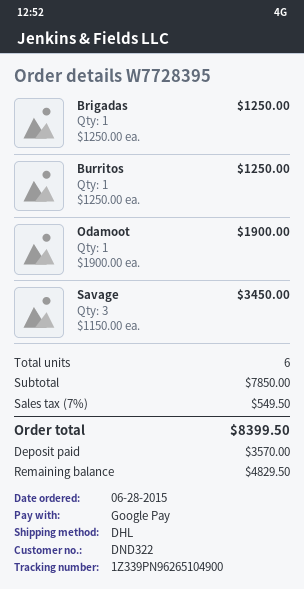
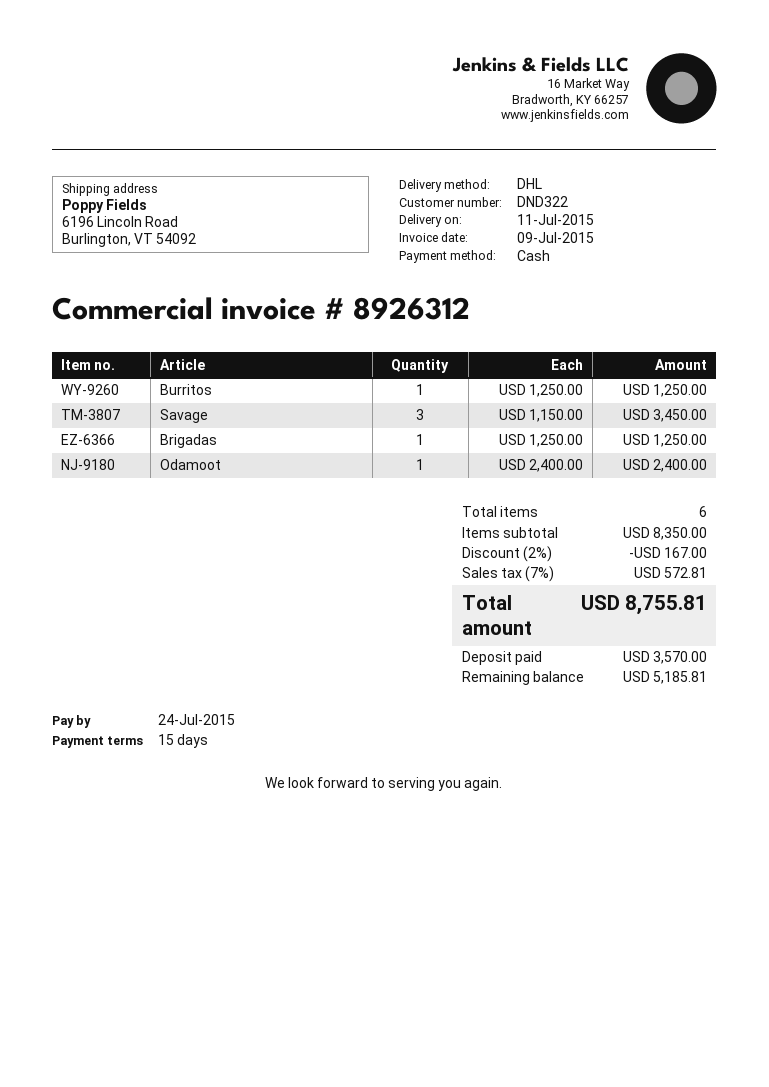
payment method: Google Pay -> cash
Odamoot: 1 x 1900.00 = 1900.00 -> 1 x 2400.00 = 2400.00
subtotal: 7850.00 -> 8350.00
discount: none -> 2% = 167.00
tax: 7% = 549.50 -> 7% = 572.81
total: 8399.50 -> 8755.81
balance: 4829.50 -> 5185.81

